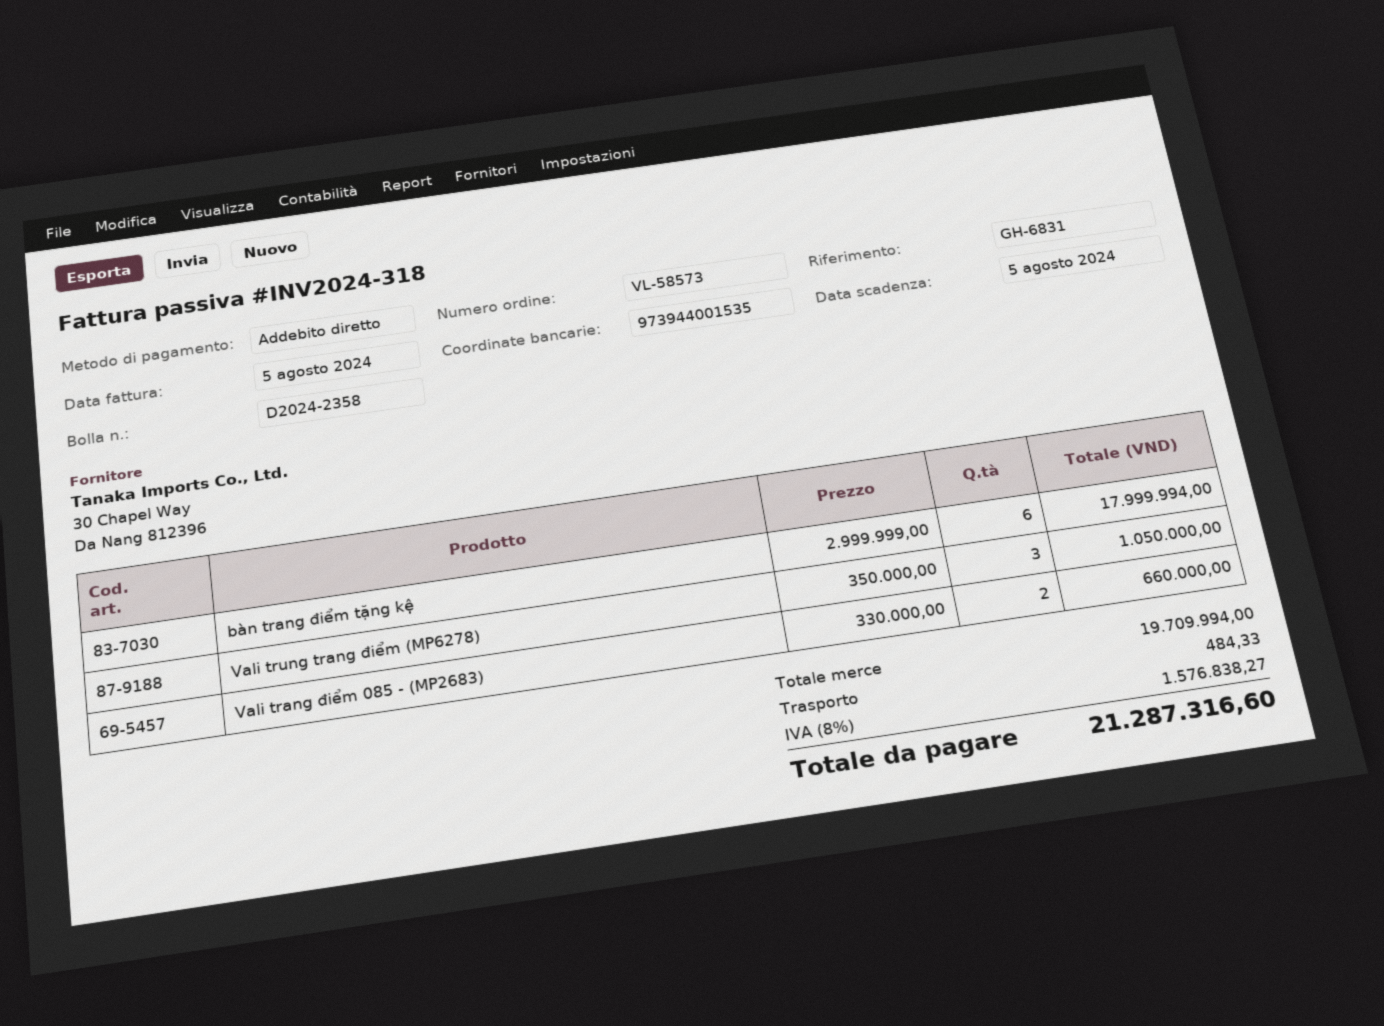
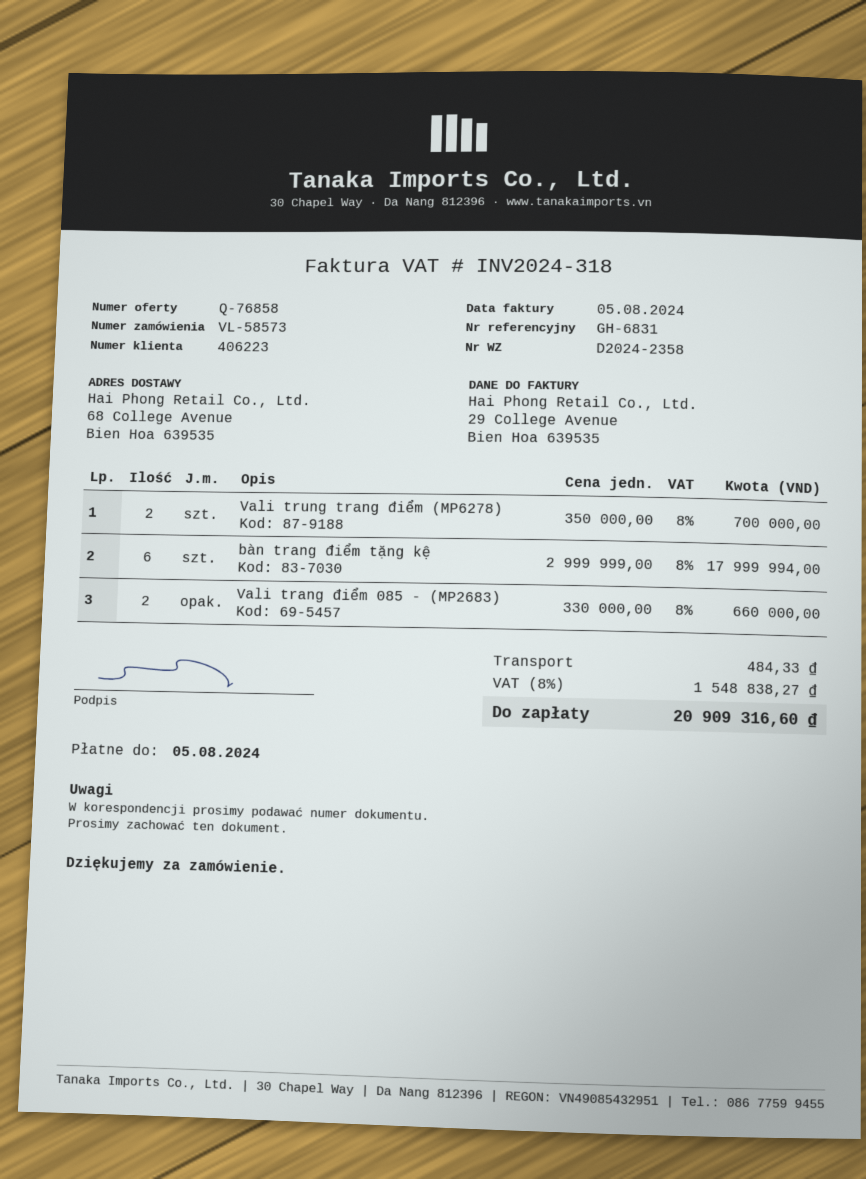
Vali trung trang điểm (MP6278): 3 x 350000.00 = 1050000.00 -> 2 x 350000.00 = 700000.00
tax: 8% = 1576838.27 -> 8% = 1548838.27
total: 21287316.60 -> 20909316.60

